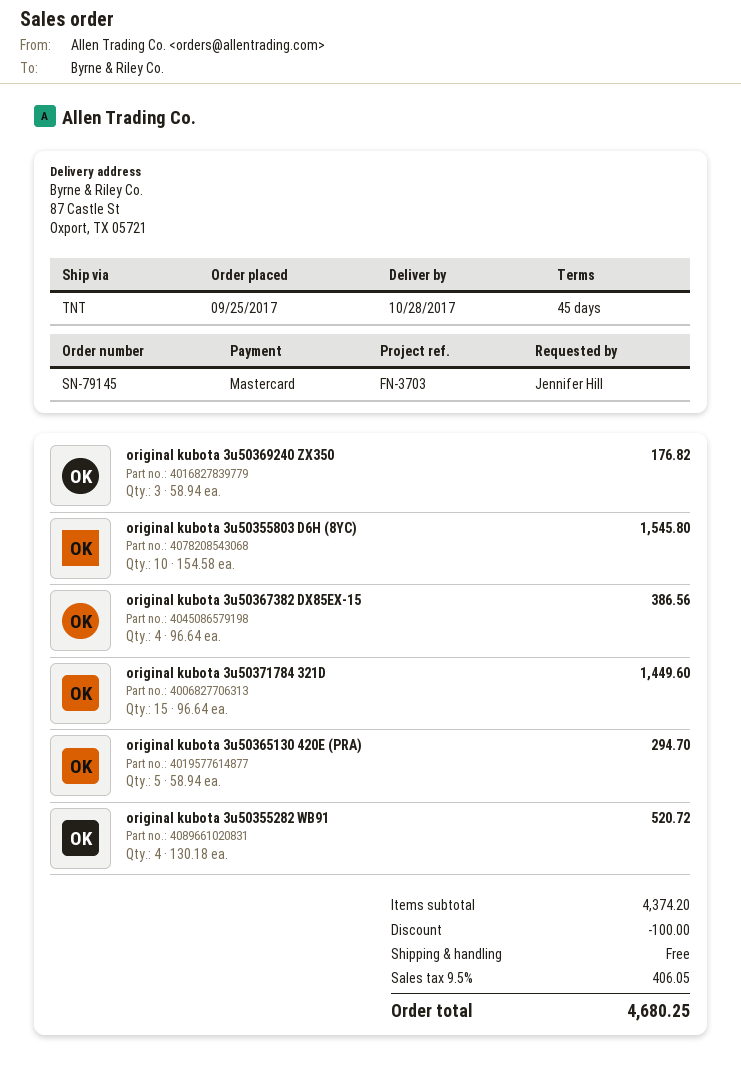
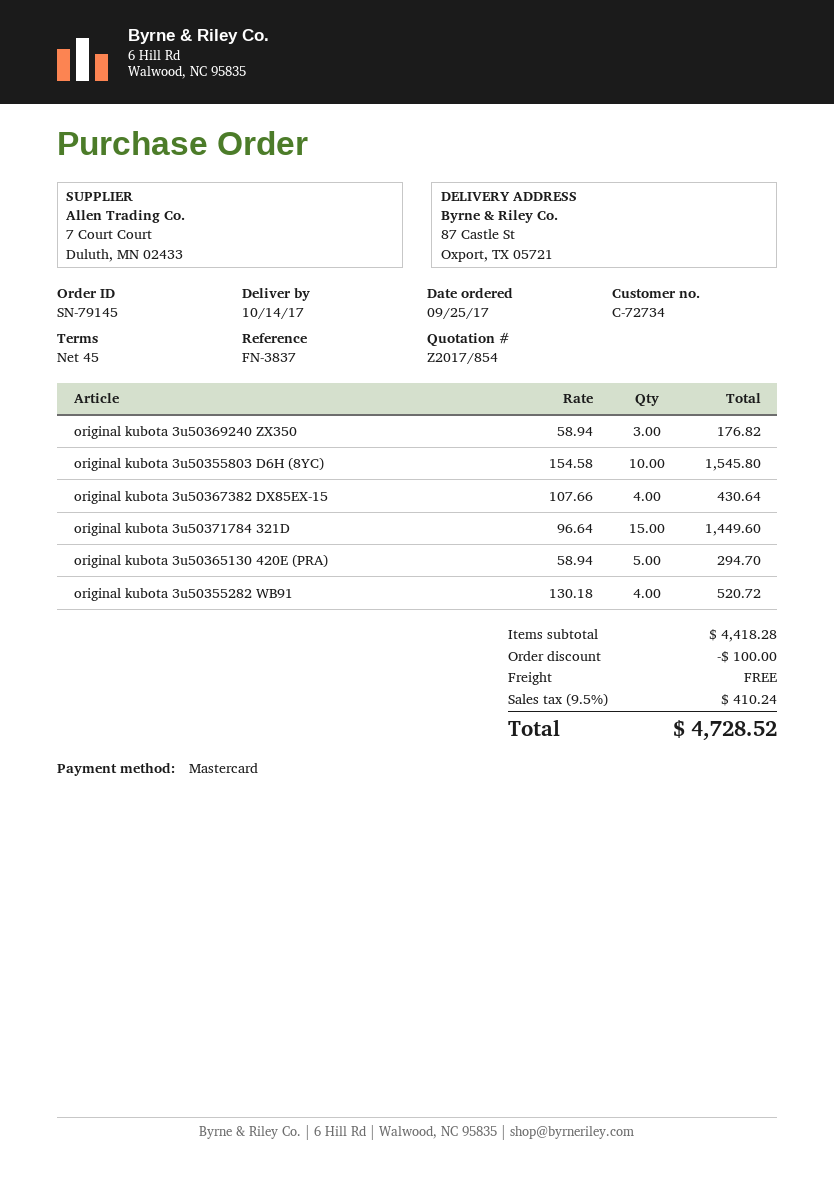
delivery date: 2017-10-28 -> 2017-10-14
reference: FN-3703 -> FN-3837
original kubota 3u50367382 DX85EX-15: 4 x 96.64 = 386.56 -> 4 x 107.66 = 430.64
subtotal: 4374.20 -> 4418.28
tax: 9.5% = 406.05 -> 9.5% = 410.24
total: 4680.25 -> 4728.52

